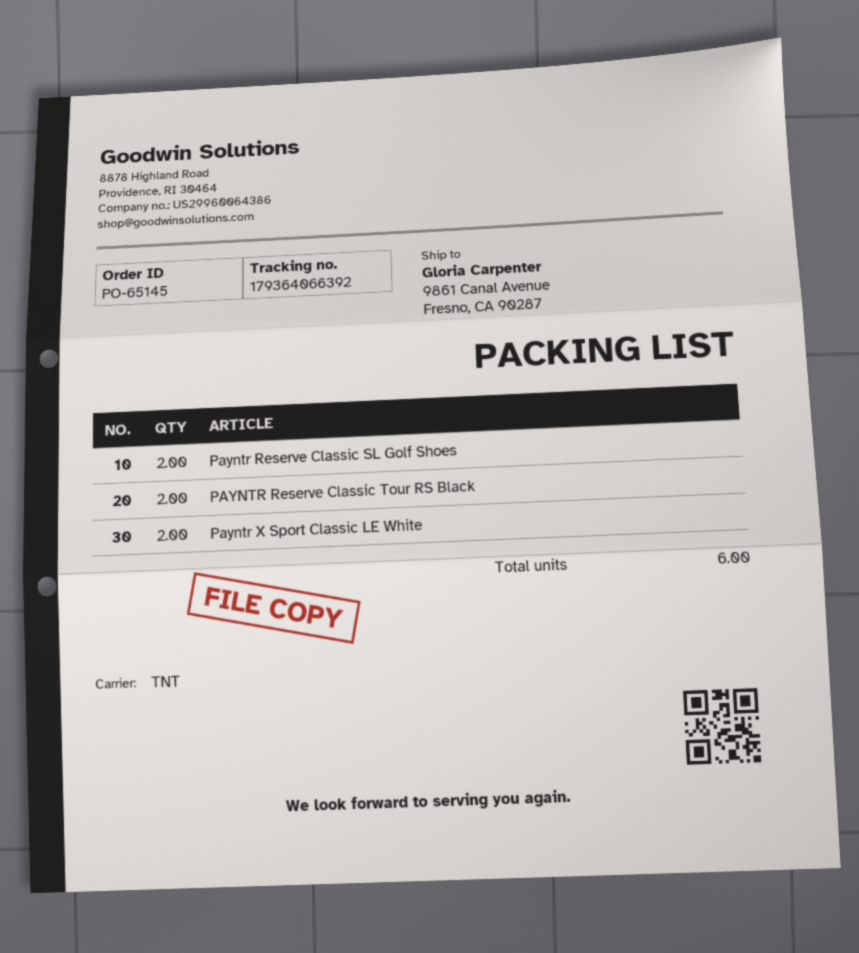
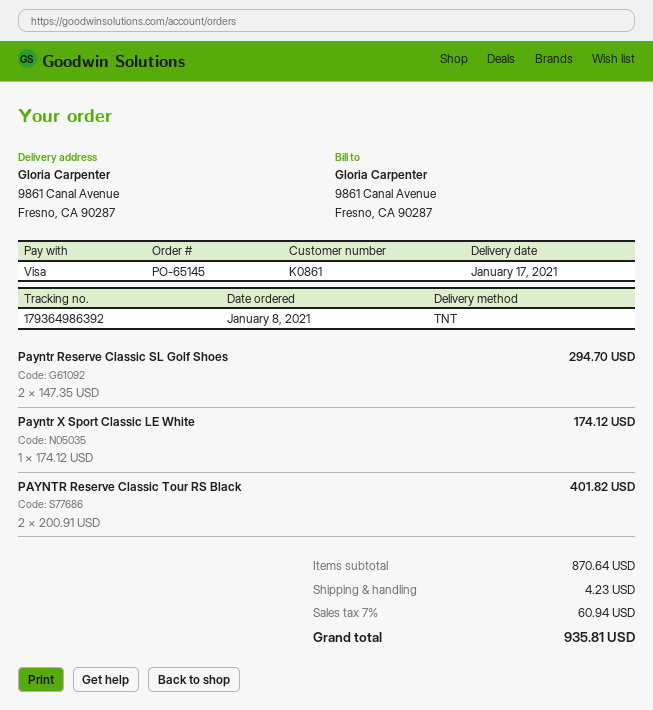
tracking number: 179364066392 -> 179364986392
Payntr X Sport Classic LE White: 2 -> 1

